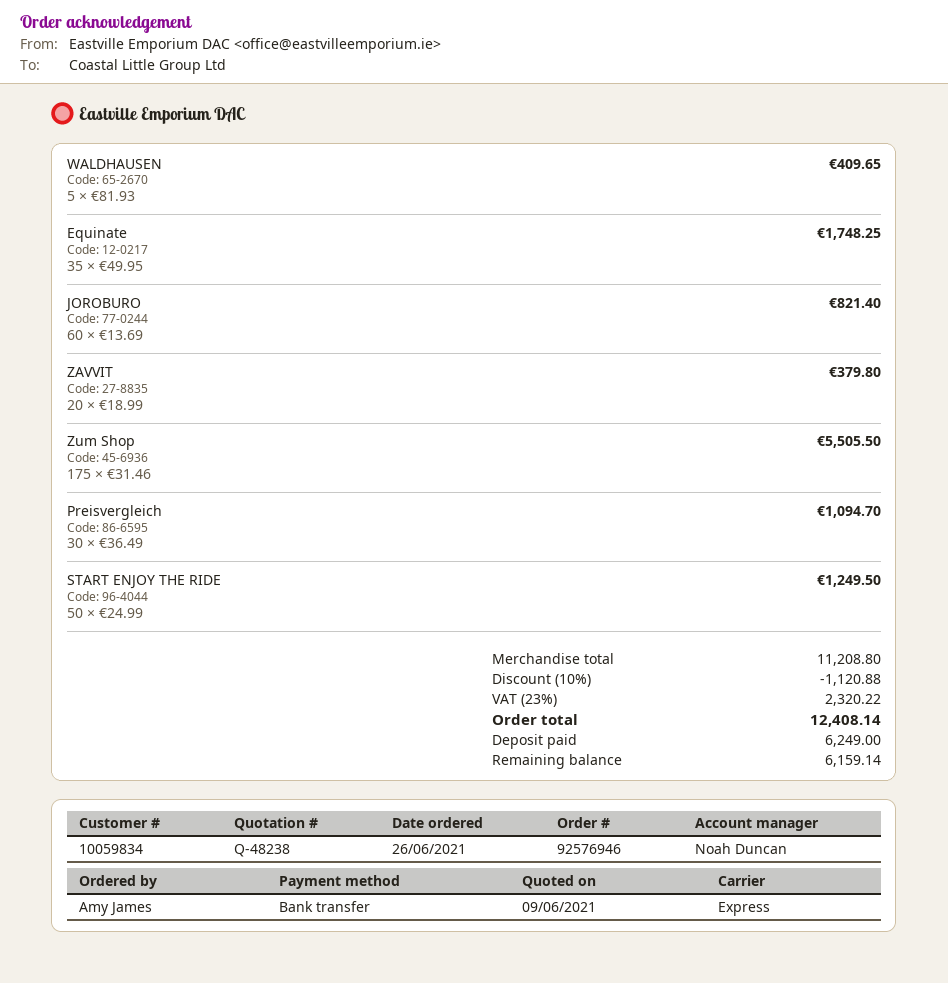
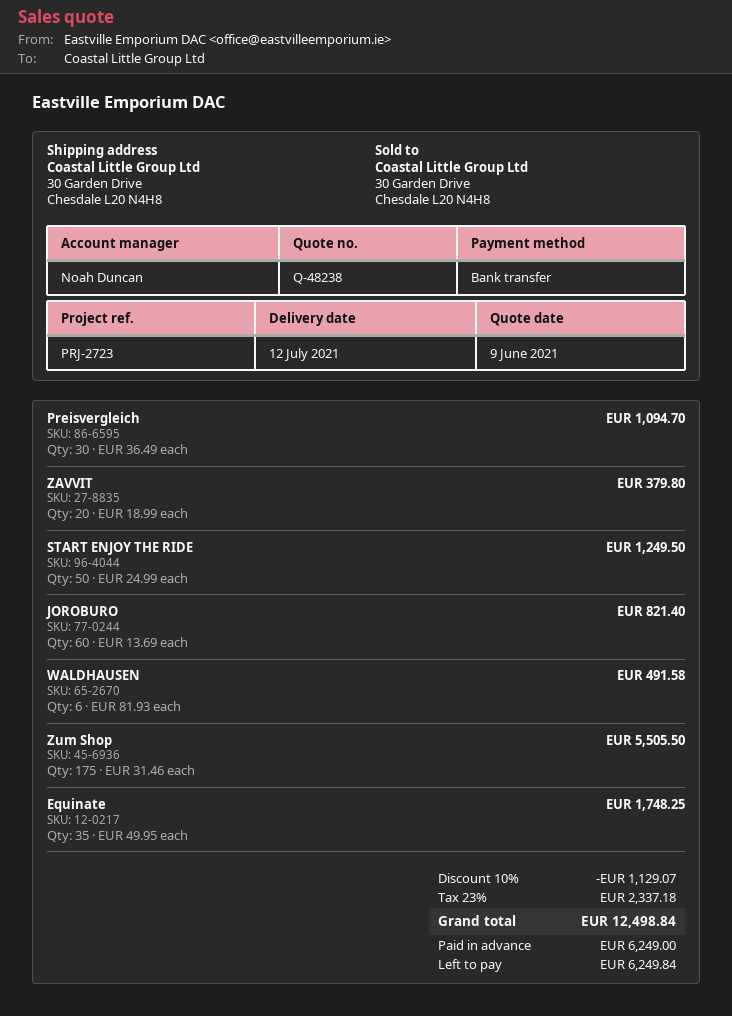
WALDHAUSEN: 5 x 81.93 = 409.65 -> 6 x 81.93 = 491.58
discount: 10% = 1120.88 -> 10% = 1129.07
tax: 23% = 2320.22 -> 23% = 2337.18
total: 12408.14 -> 12498.84
balance: 6159.14 -> 6249.84

